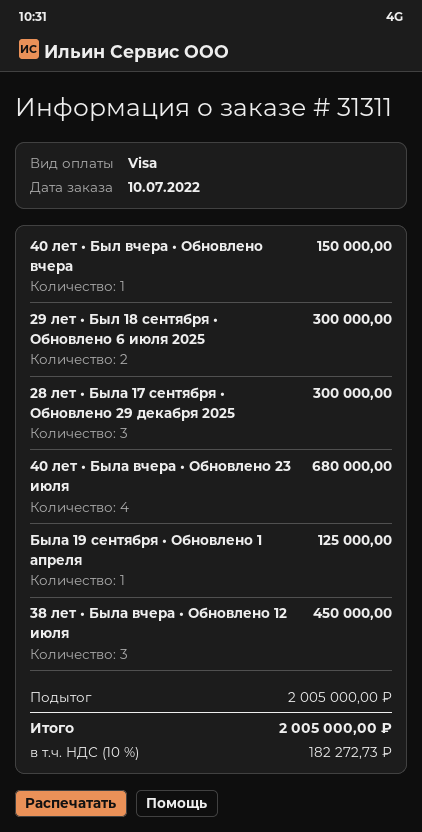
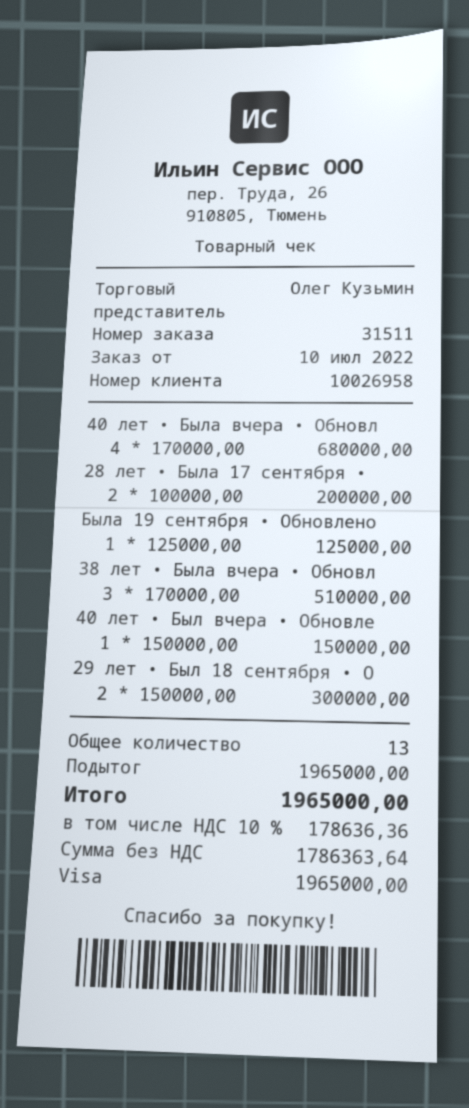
order number: 31311 -> 31511
28 лет • Была 17 сентября • Обновлено 29 декабря 2025: 3 for 300000.00 -> 2 for 200000.00
38 лет • Была вчера • Обновлено 12 июля: 3 for 450000.00 -> 3 for 510000.00
subtotal: 2005000.00 -> 1965000.00
tax: 10% = 182272.73 -> 10% = 178636.36
total: 2005000.00 -> 1965000.00

